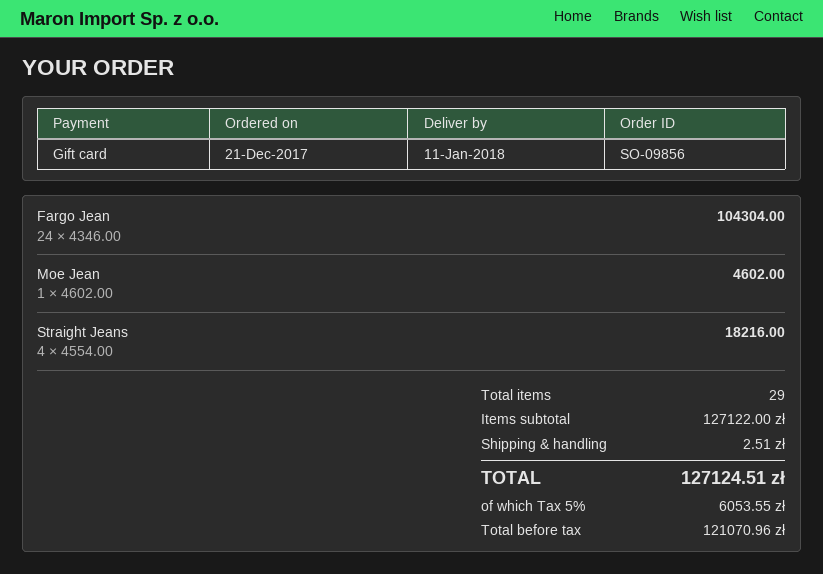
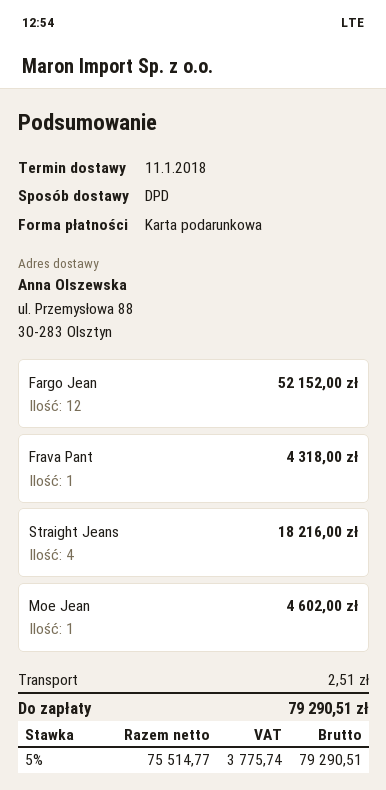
Fargo Jean: 24 for 104304.00 -> 12 for 52152.00
Frava Pant: none -> 1 for 4318.00
net: 121070.96 -> 75514.77
tax: 5% = 6053.55 -> 5% = 3775.74
total: 127124.51 -> 79290.51

